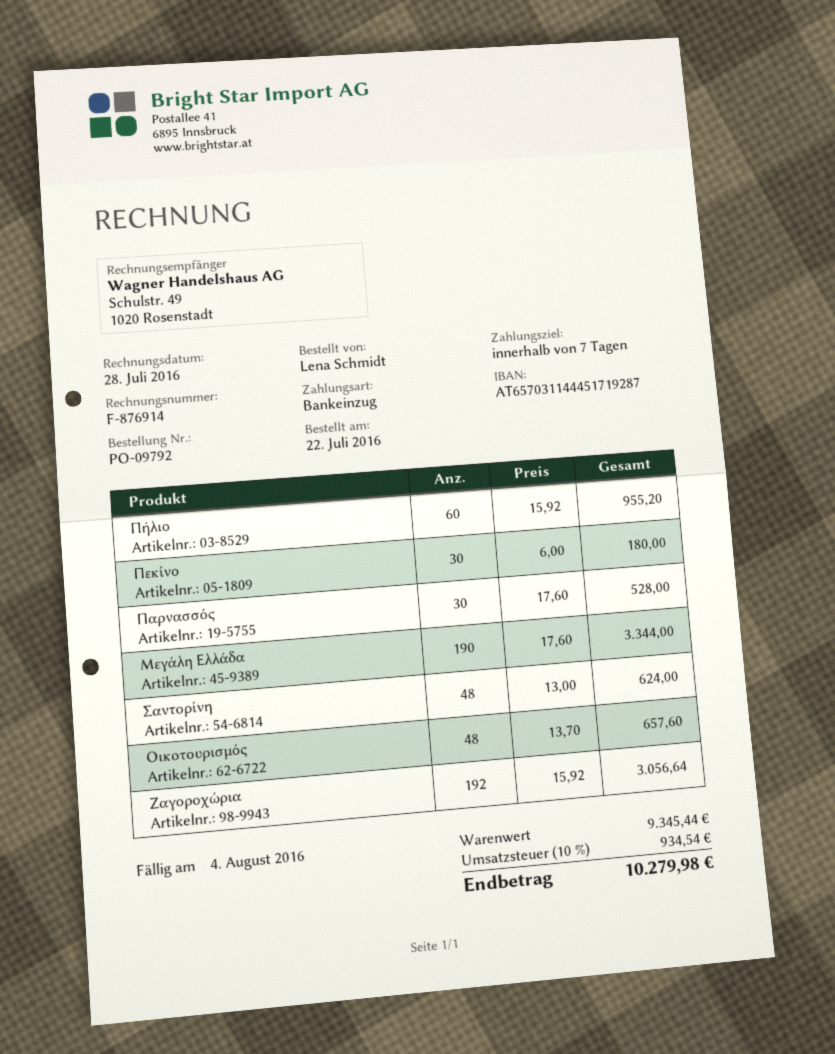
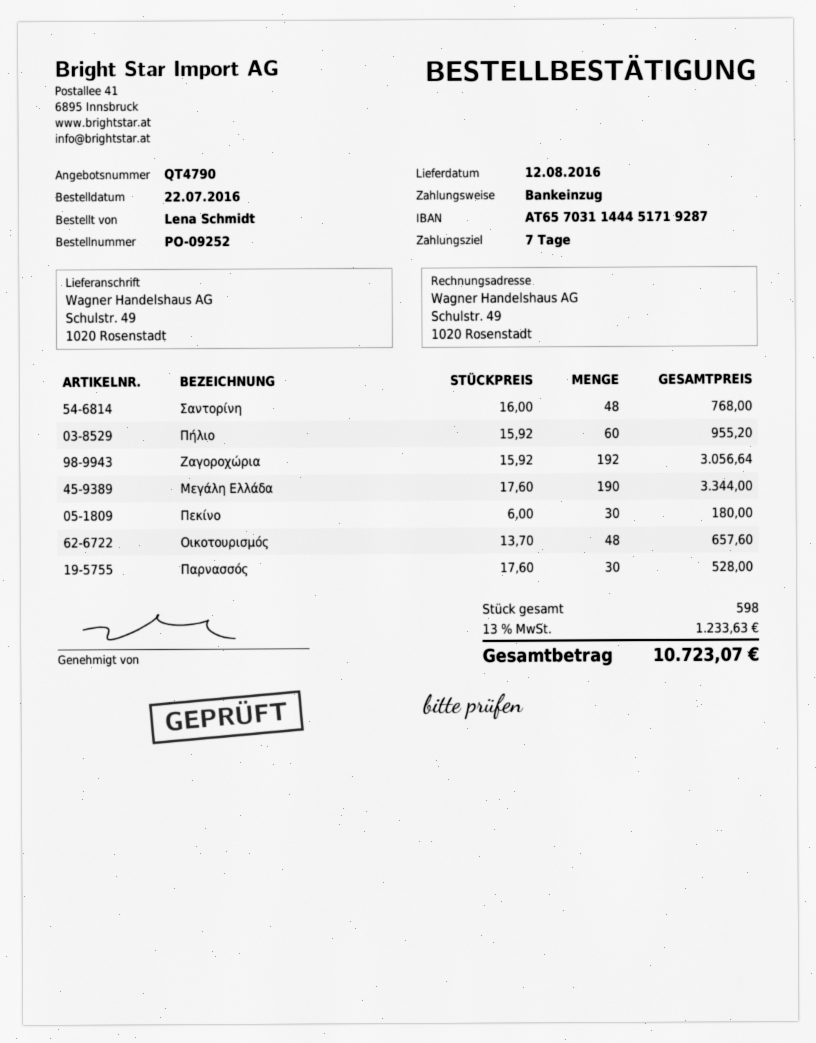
order number: PO-09792 -> PO-09252
Σαντορίνη: 48 x 13.00 = 624.00 -> 48 x 16.00 = 768.00
tax: 10% = 934.54 -> 13% = 1233.63
total: 10279.98 -> 10723.07

